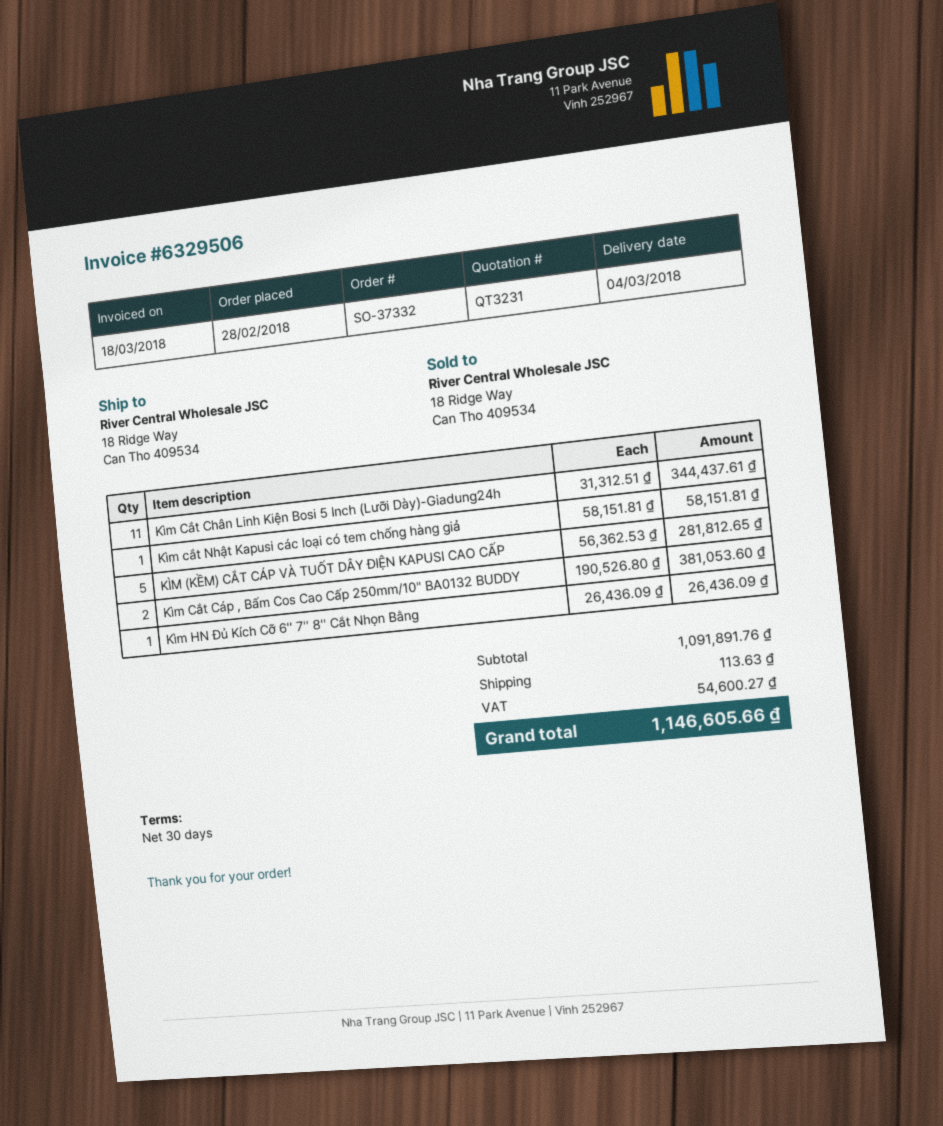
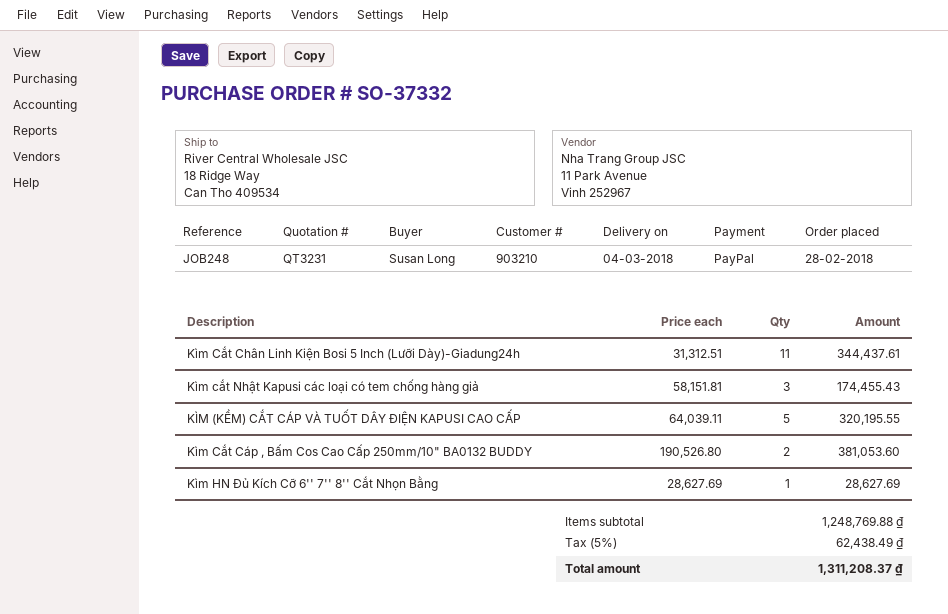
Kìm cắt Nhật Kapusi các loại có tem chống hàng giả: 1 x 58151.81 = 58151.81 -> 3 x 58151.81 = 174455.43
KÌM (KỀM) CẮT CÁP VÀ TUỐT DÂY ĐIỆN KAPUSI CAO CẤP: 5 x 56362.53 = 281812.65 -> 5 x 64039.11 = 320195.55
Kìm HN Đủ Kích Cỡ 6'' 7'' 8'' Cắt Nhọn Bằng: 1 x 26436.09 = 26436.09 -> 1 x 28627.69 = 28627.69
subtotal: 1091891.76 -> 1248769.88
shipping: 113.63 -> none
tax: 54600.27 -> 62438.49
total: 1146605.66 -> 1311208.37

